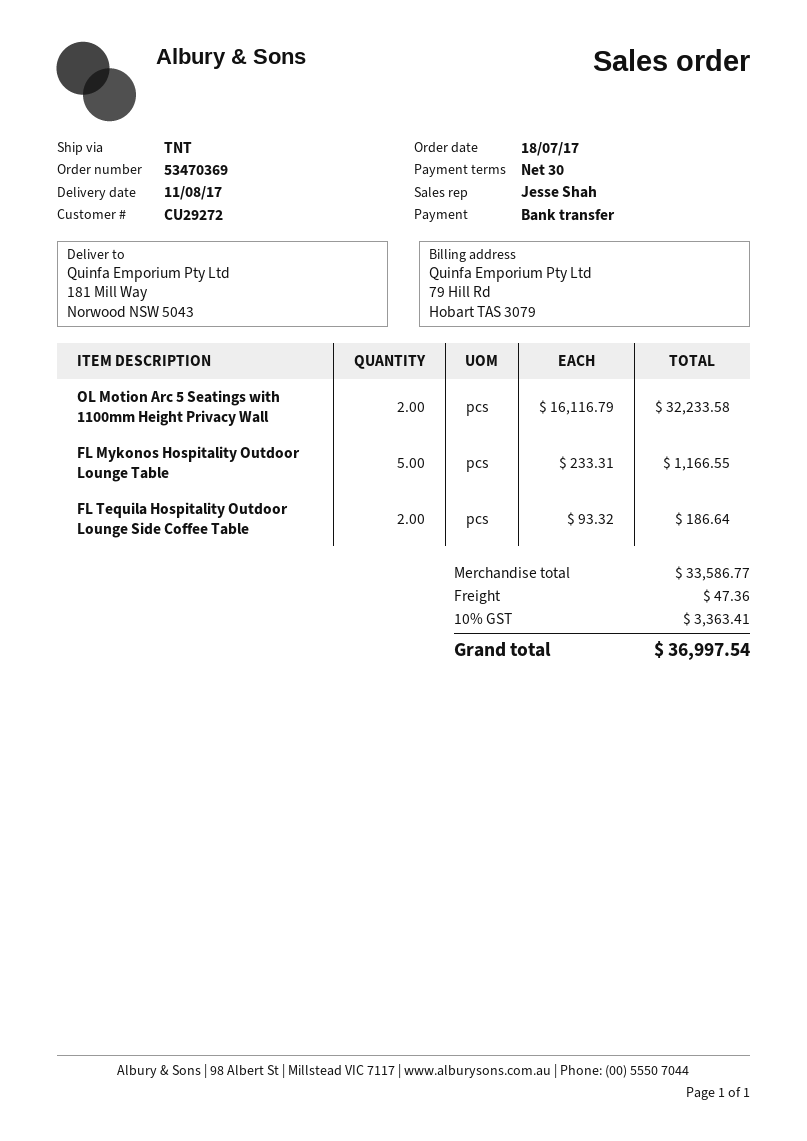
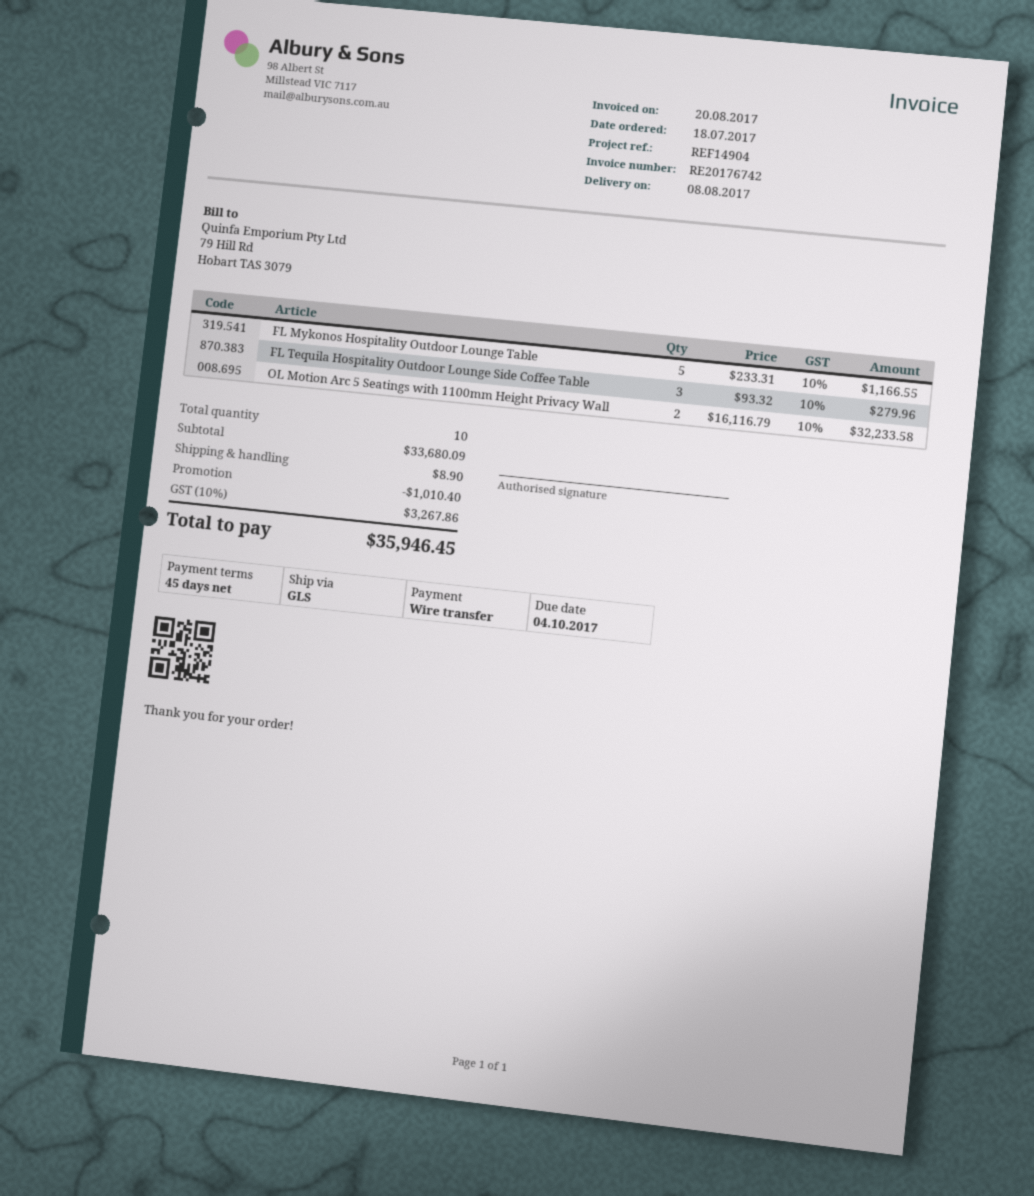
delivery date: 2017-08-11 -> 2017-08-08
payment terms: 30 days -> 45 days
shipping method: TNT -> GLS
FL Tequila Hospitality Outdoor Lounge Side Coffee Table: 2 x 93.32 = 186.64 -> 3 x 93.32 = 279.96
subtotal: 33586.77 -> 33680.09
discount: none -> 1010.40
shipping: 47.36 -> 8.90
tax: 10% = 3363.41 -> 10% = 3267.86
total: 36997.54 -> 35946.45

